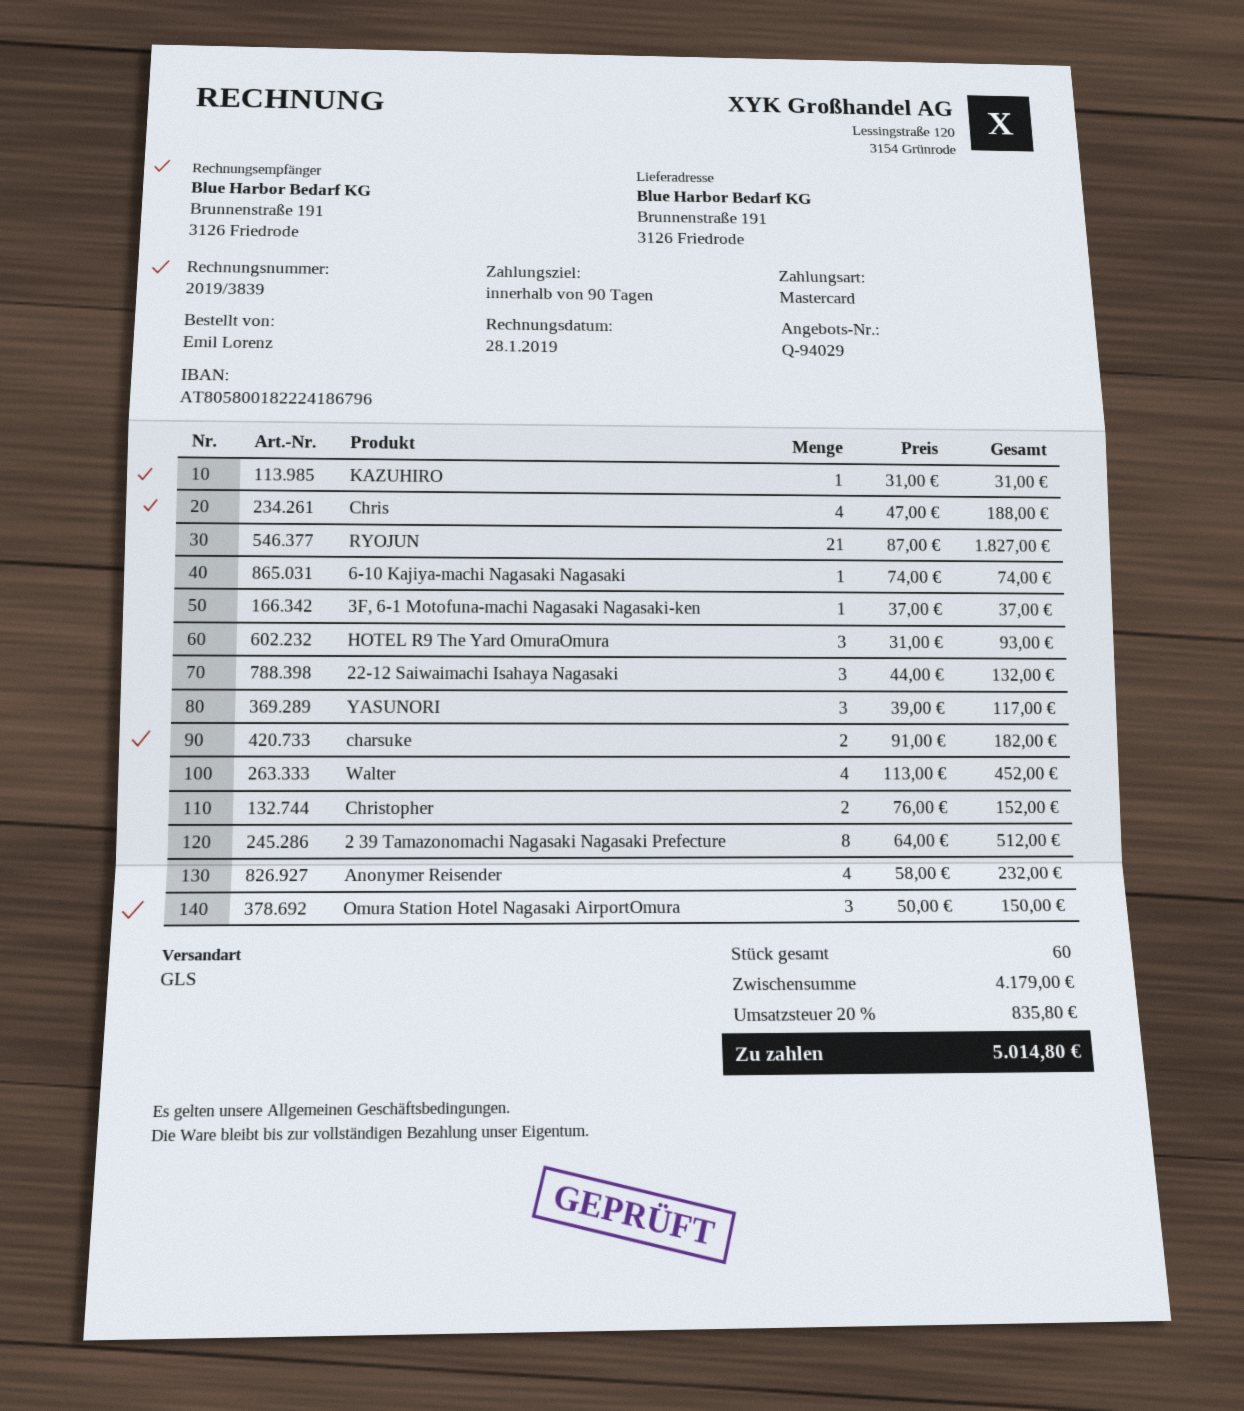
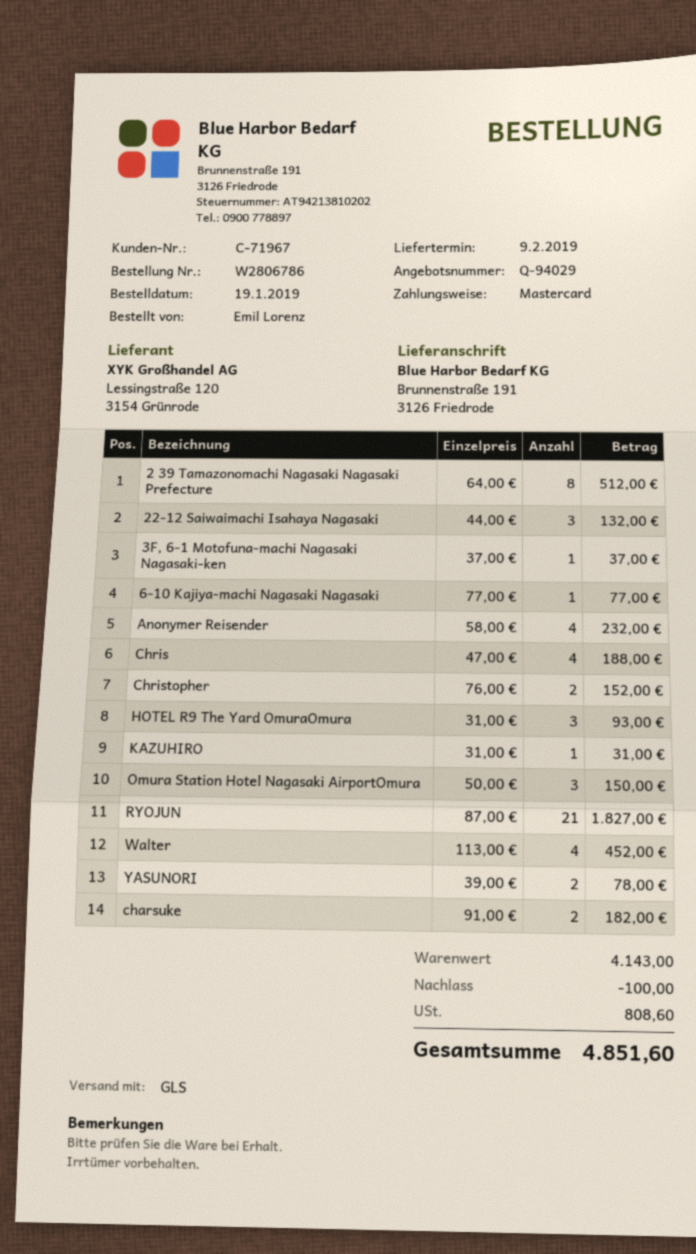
6-10 Kajiya-machi Nagasaki Nagasaki: 1 x 74.00 = 74.00 -> 1 x 77.00 = 77.00
YASUNORI: 3 x 39.00 = 117.00 -> 2 x 39.00 = 78.00
subtotal: 4179.00 -> 4143.00
discount: none -> 100.00
tax: 835.80 -> 808.60
total: 5014.80 -> 4851.60

